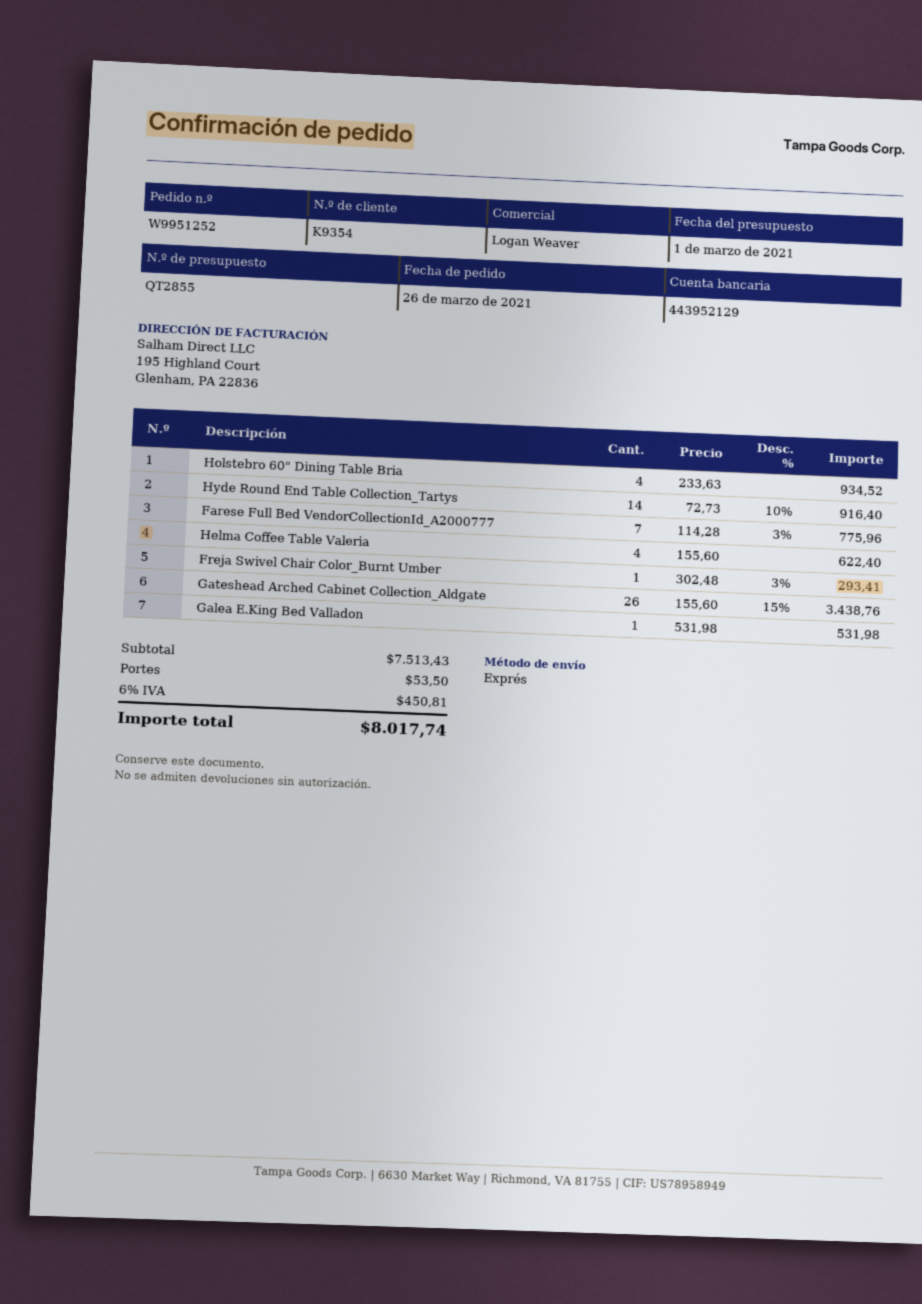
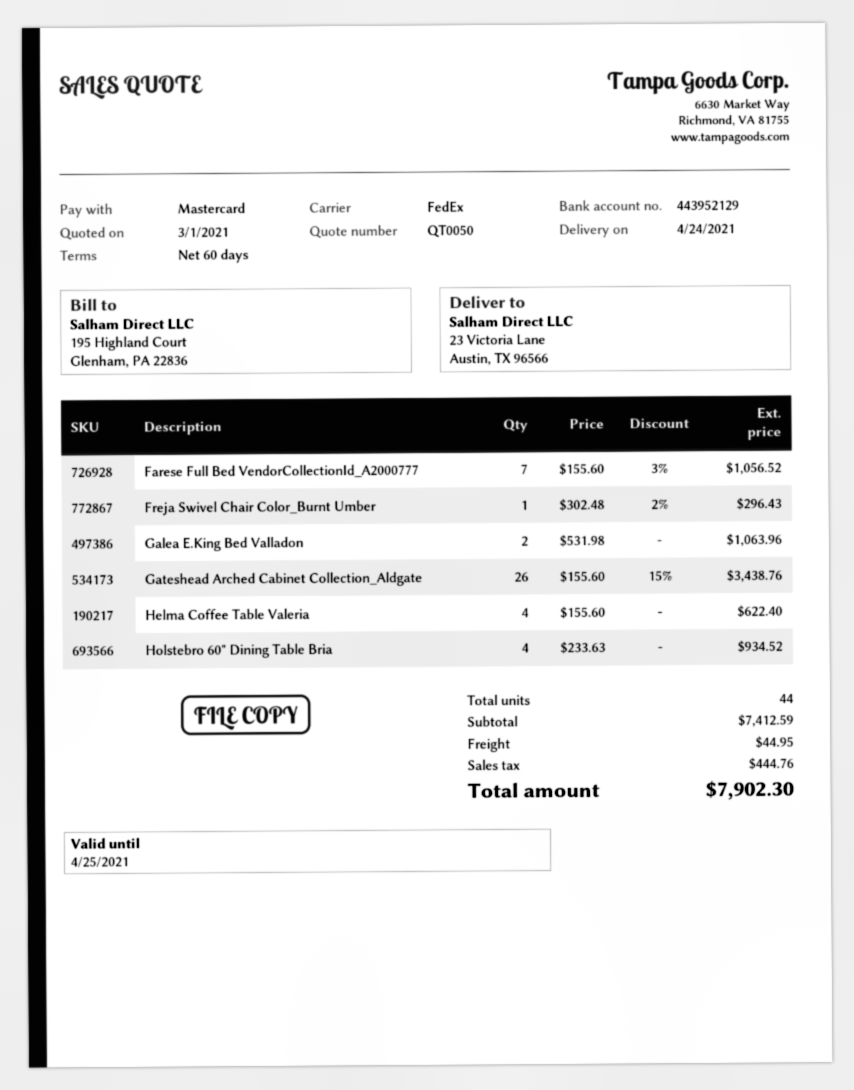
quote number: QT2855 -> QT0050
shipping method: express -> FedEx
Hyde Round End Table Collection_Tartys: 14 x 72.73 - 10% = 916.40 -> none
Farese Full Bed VendorCollectionId_A2000777: 7 x 114.28 - 3% = 775.96 -> 7 x 155.60 - 3% = 1056.52
Freja Swivel Chair Color_Burnt Umber: 1 x 302.48 - 3% = 293.41 -> 1 x 302.48 - 2% = 296.43
Galea E.King Bed Valladon: 1 x 531.98 = 531.98 -> 2 x 531.98 = 1063.96
subtotal: 7513.43 -> 7412.59
shipping: 53.50 -> 44.95
tax: 450.81 -> 444.76
total: 8017.74 -> 7902.30

